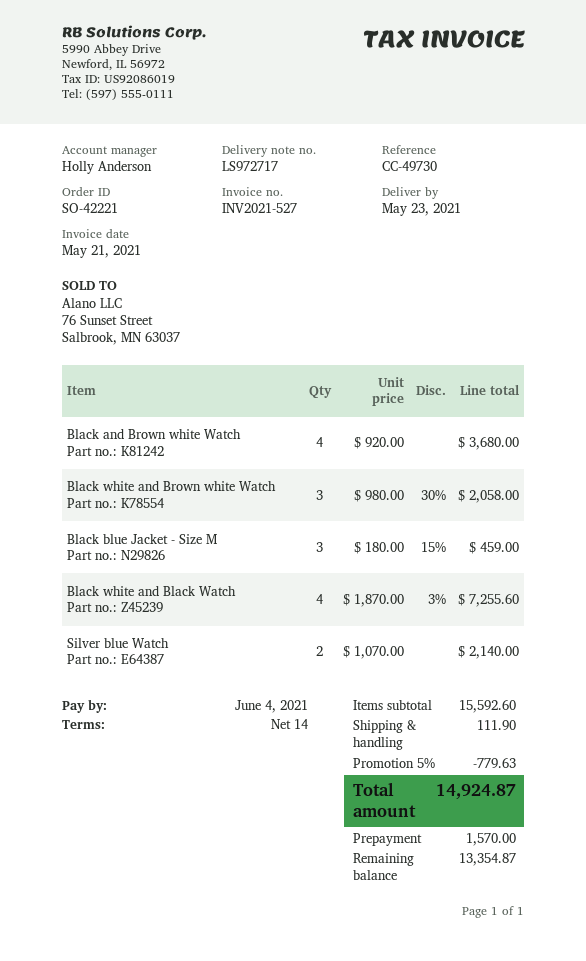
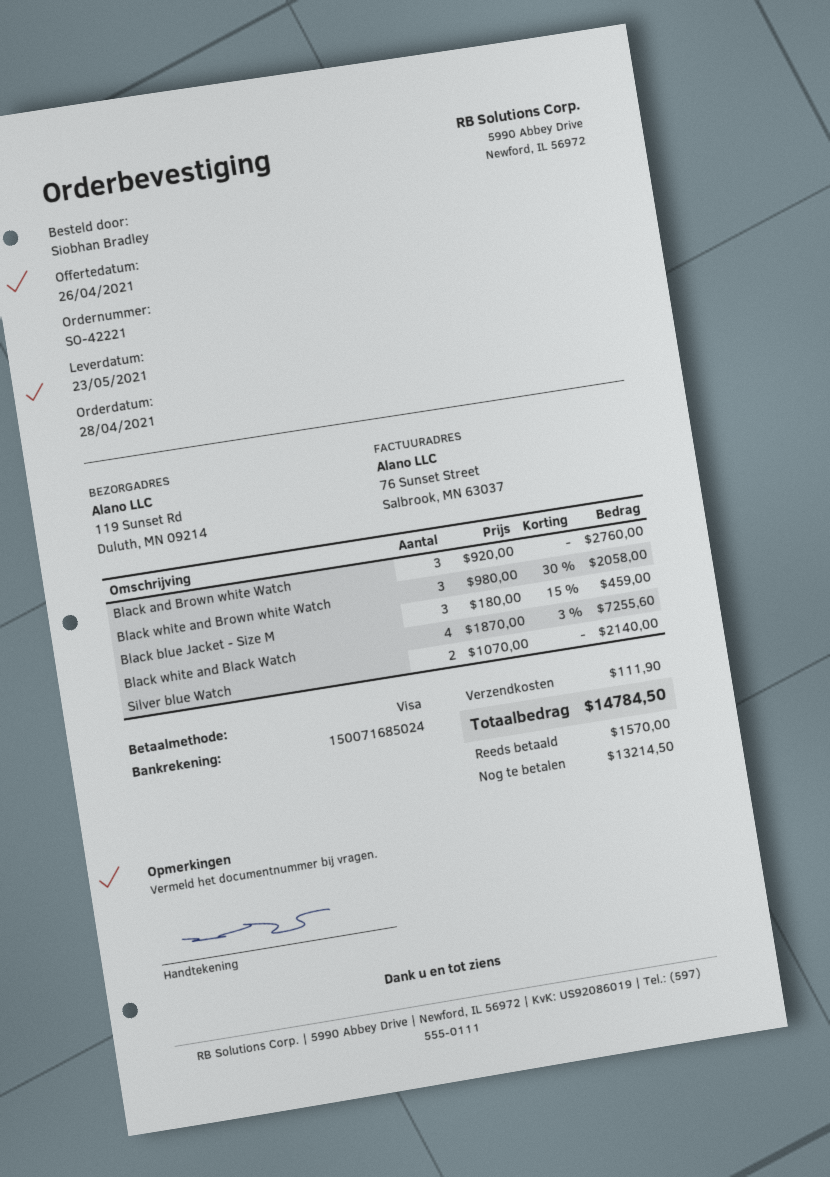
Black and Brown white Watch: 4 x 920.00 = 3680.00 -> 3 x 920.00 = 2760.00
discount: 5% = 779.63 -> none
total: 14924.87 -> 14784.50
balance: 13354.87 -> 13214.50

